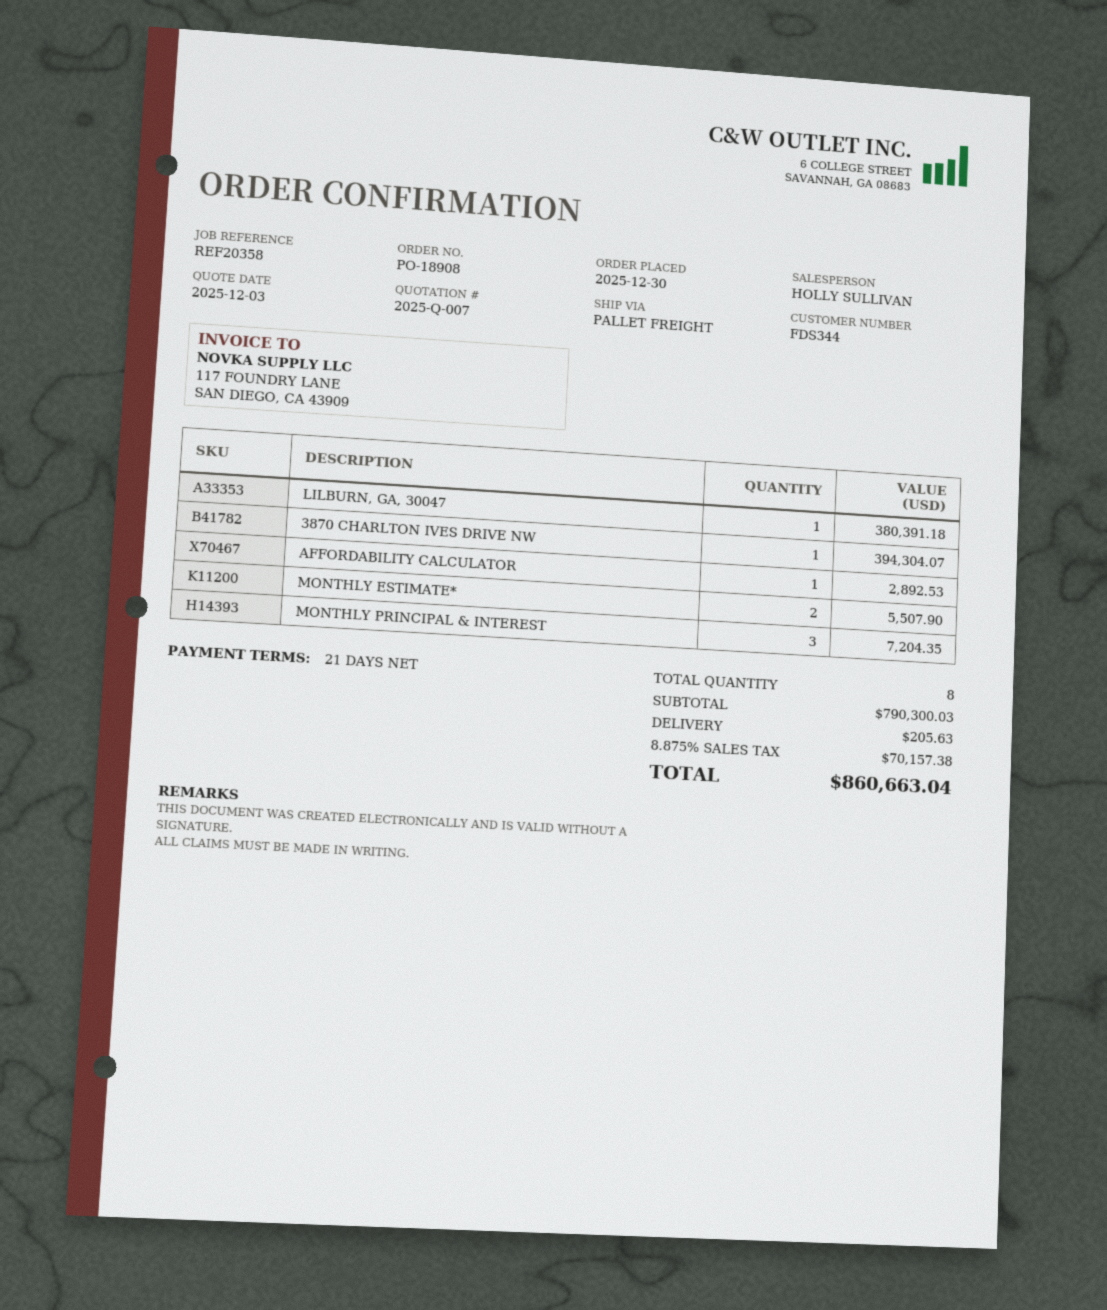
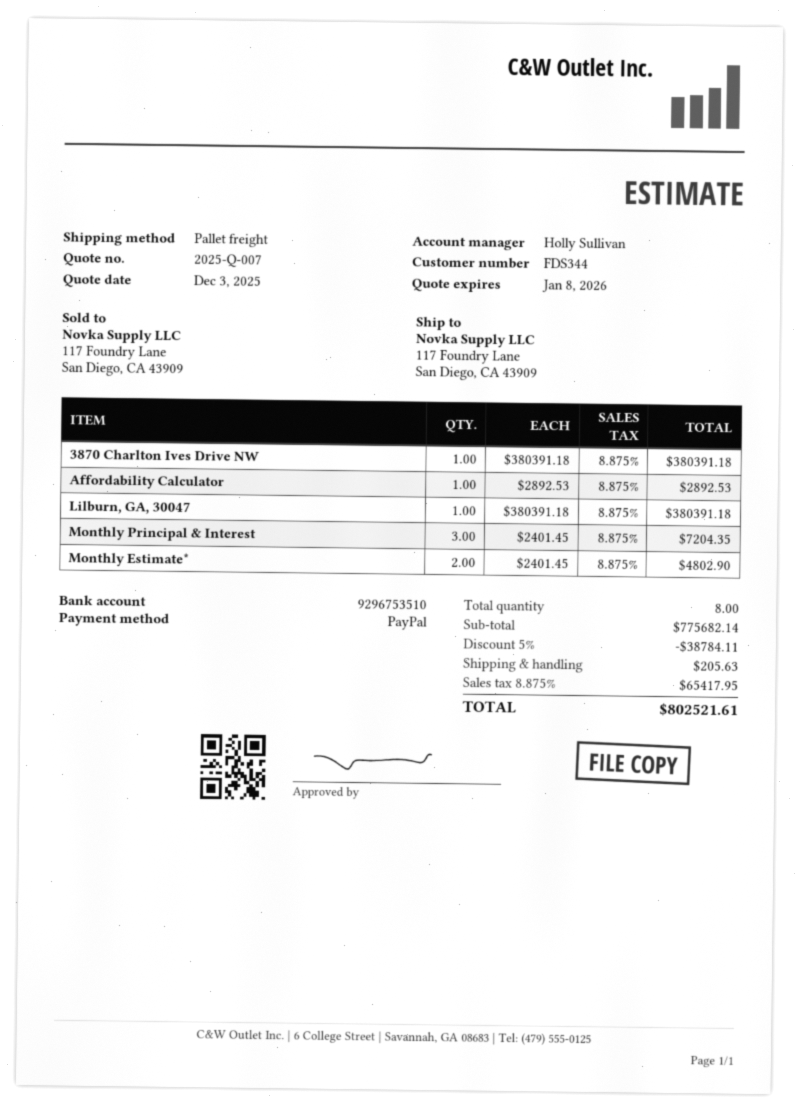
3870 CHARLTON IVES DRIVE NW: 1 for 394304.07 -> 1 for 380391.18
MONTHLY ESTIMATE*: 2 for 5507.90 -> 2 for 4802.90
subtotal: 790300.03 -> 775682.14
discount: none -> 5% = 38784.11
tax: 8.875% = 70157.38 -> 8.875% = 65417.95
total: 860663.04 -> 802521.61

